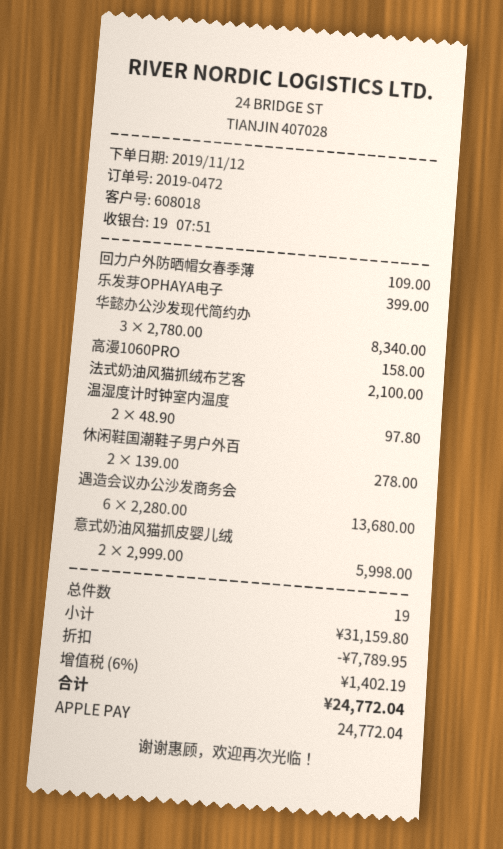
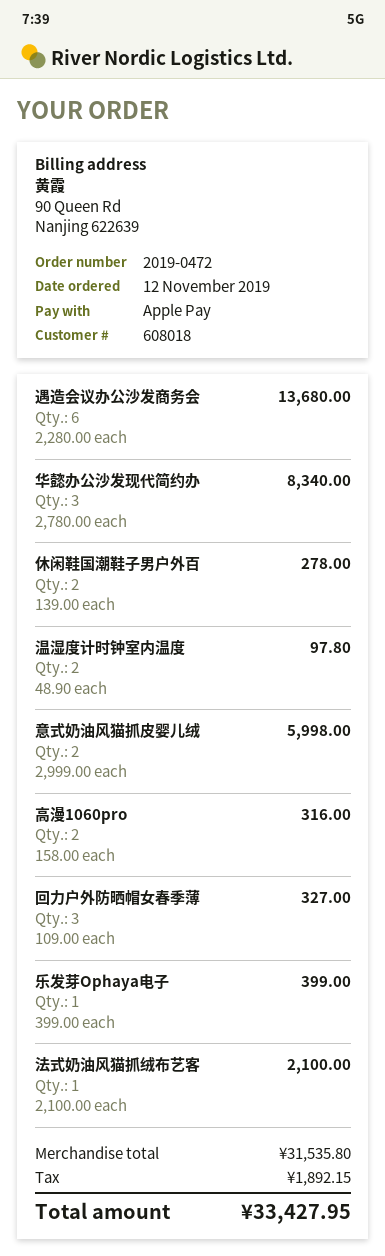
回力户外防晒帽女春季薄: 1 x 109.00 = 109.00 -> 3 x 109.00 = 327.00
高漫1060PRO: 1 x 158.00 = 158.00 -> 2 x 158.00 = 316.00
subtotal: 31159.80 -> 31535.80
discount: 7789.95 -> none
tax: 1402.19 -> 1892.15
total: 24772.04 -> 33427.95

